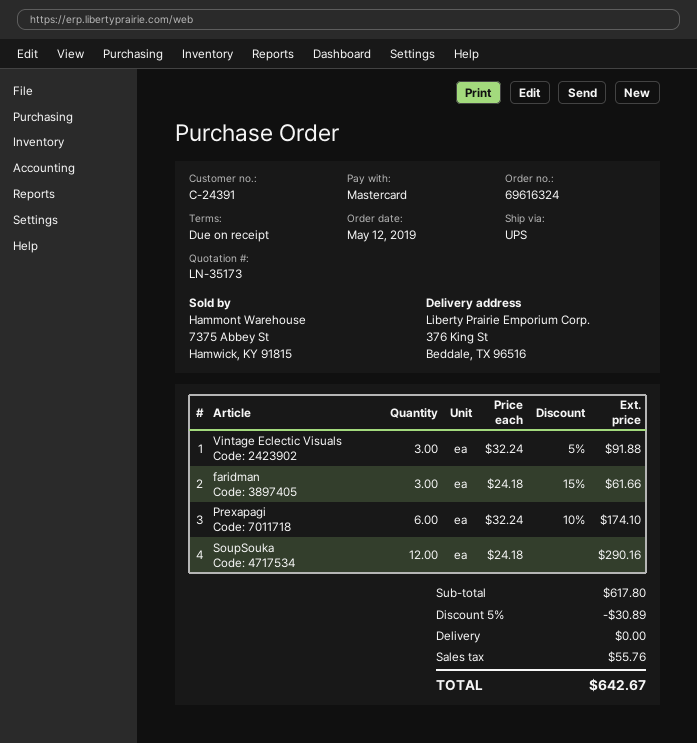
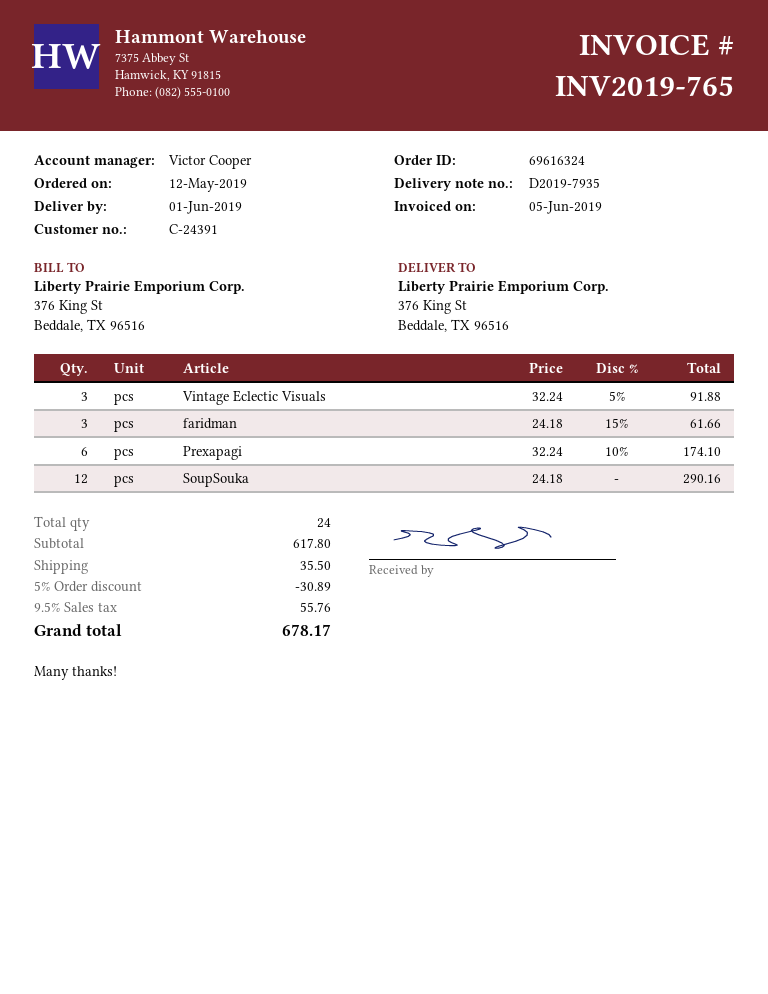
shipping: 0.00 -> 35.50
total: 642.67 -> 678.17

